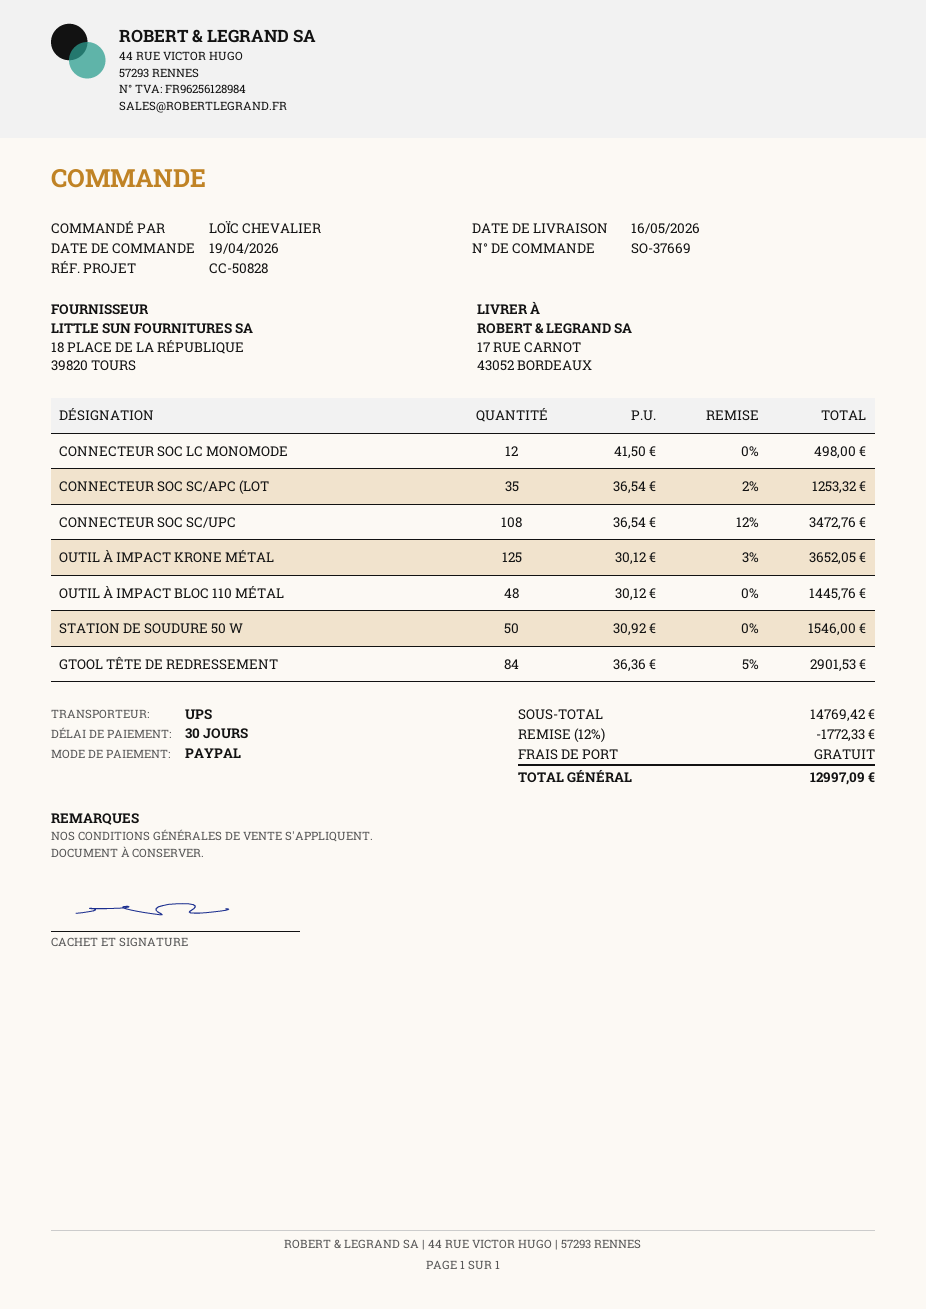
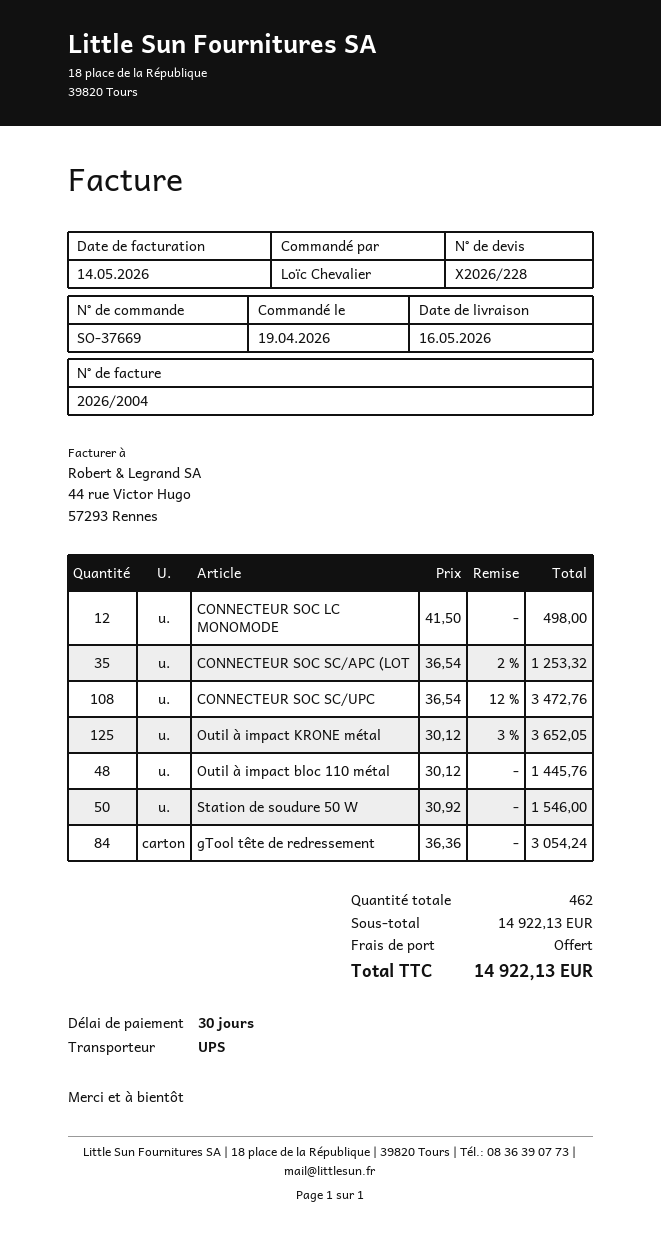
GTOOL TÊTE DE REDRESSEMENT: 84 x 36.36 - 5% = 2901.53 -> 84 x 36.36 = 3054.24
subtotal: 14769.42 -> 14922.13
discount: 12% = 1772.33 -> none
total: 12997.09 -> 14922.13

